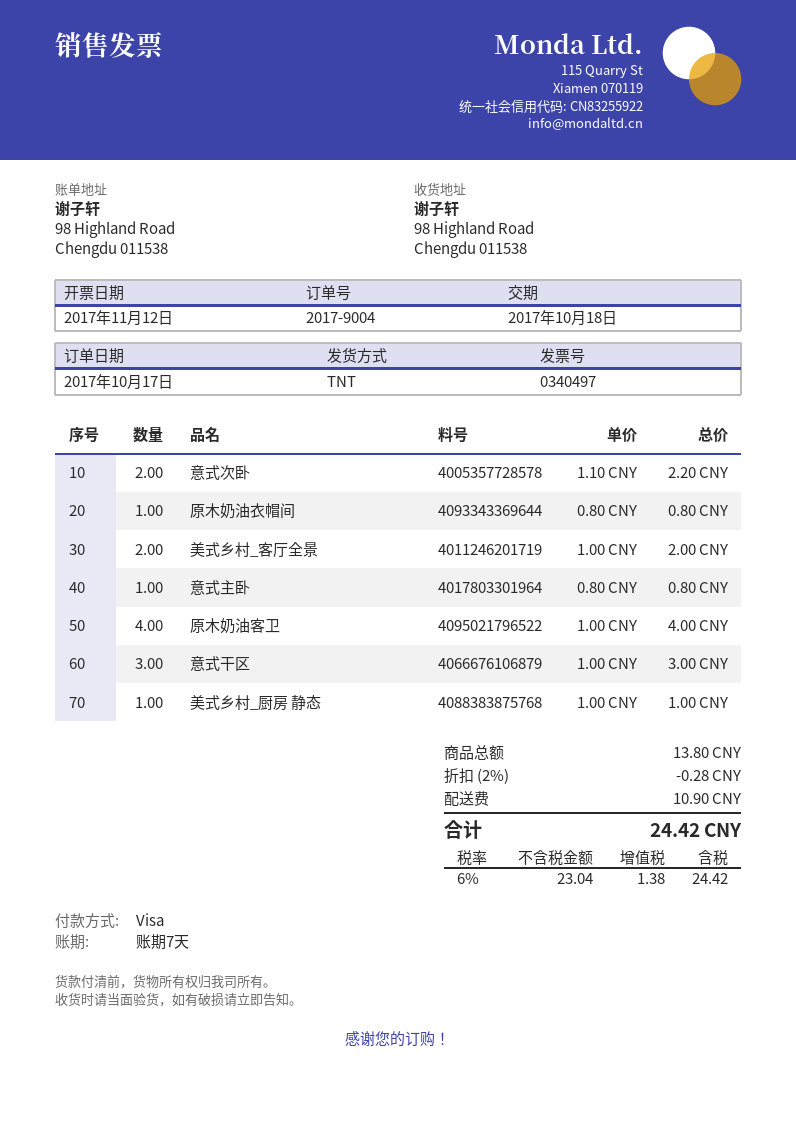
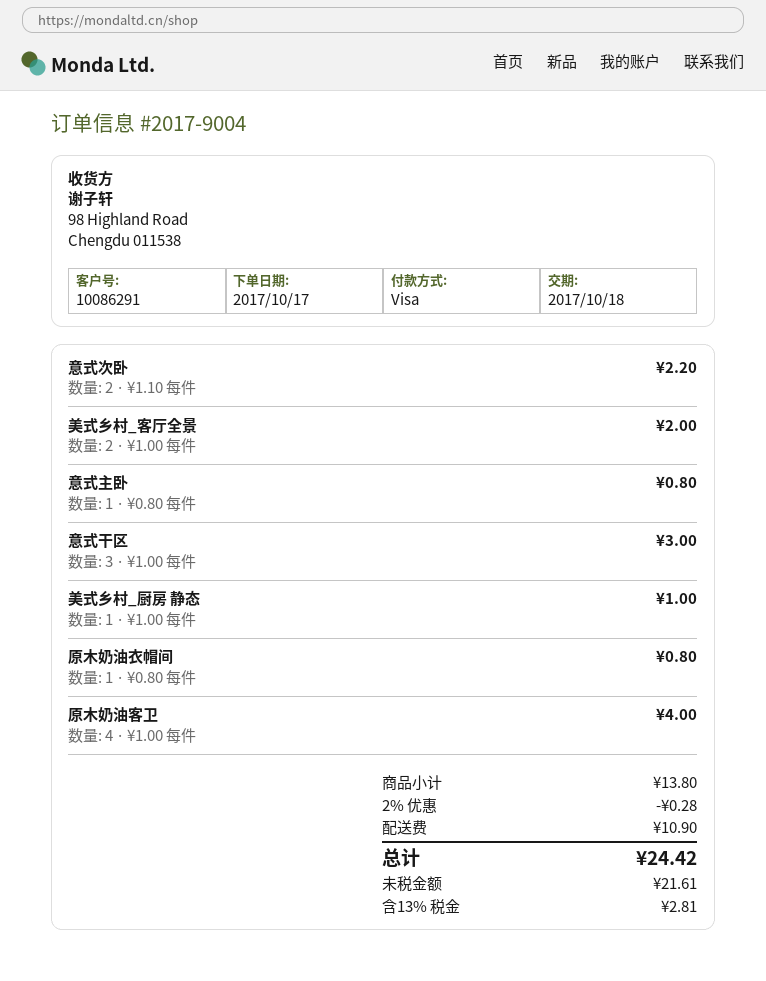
net: 23.04 -> 21.61
tax: 6% = 1.38 -> 13% = 2.81

